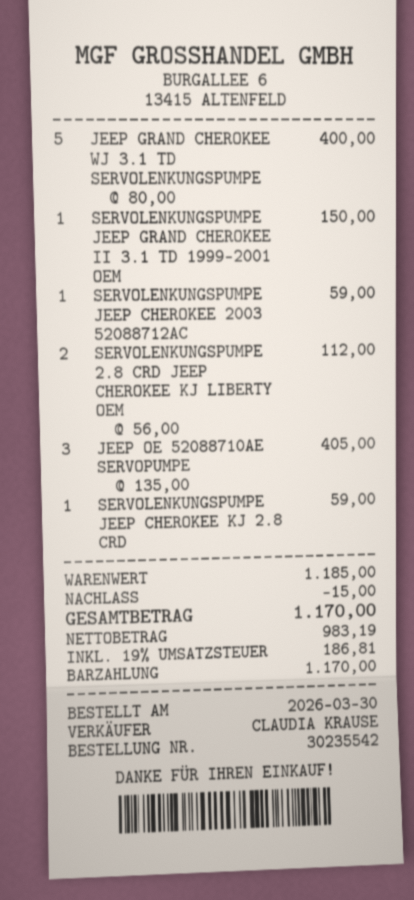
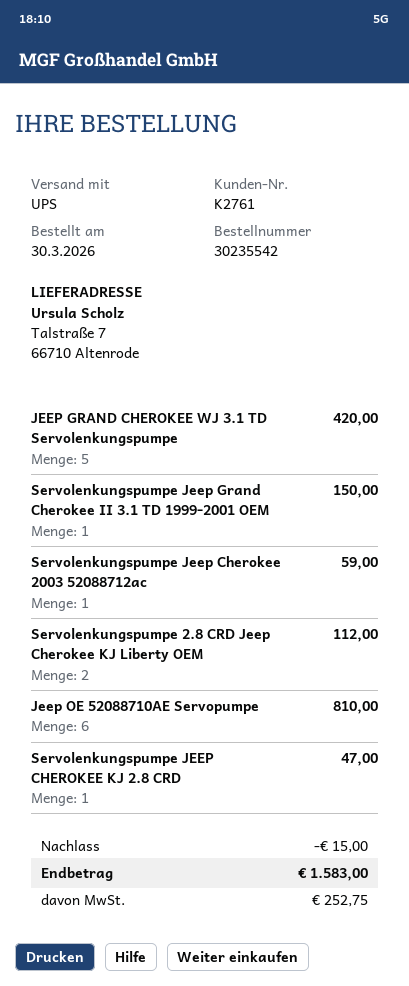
JEEP GRAND CHEROKEE WJ 3.1 TD SERVOLENKUNGSPUMPE: 5 for 400.00 -> 5 for 420.00
JEEP OE 52088710AE SERVOPUMPE: 3 for 405.00 -> 6 for 810.00
SERVOLENKUNGSPUMPE JEEP CHEROKEE KJ 2.8 CRD: 1 for 59.00 -> 1 for 47.00
tax: 186.81 -> 252.75
total: 1170.00 -> 1583.00

